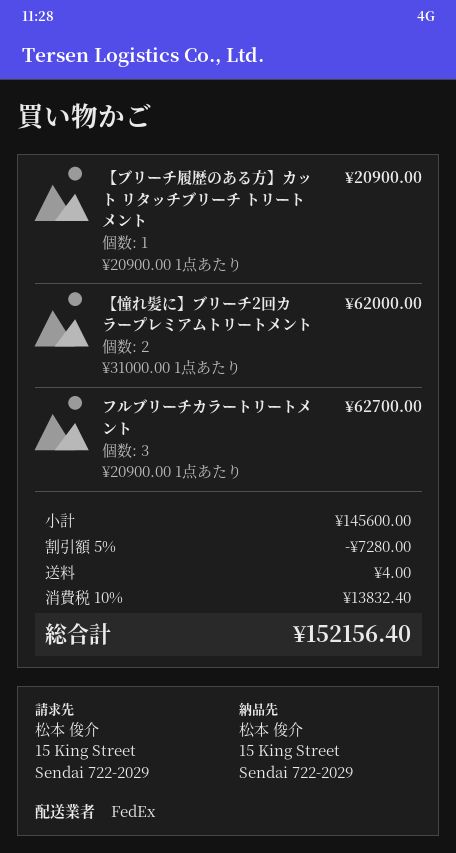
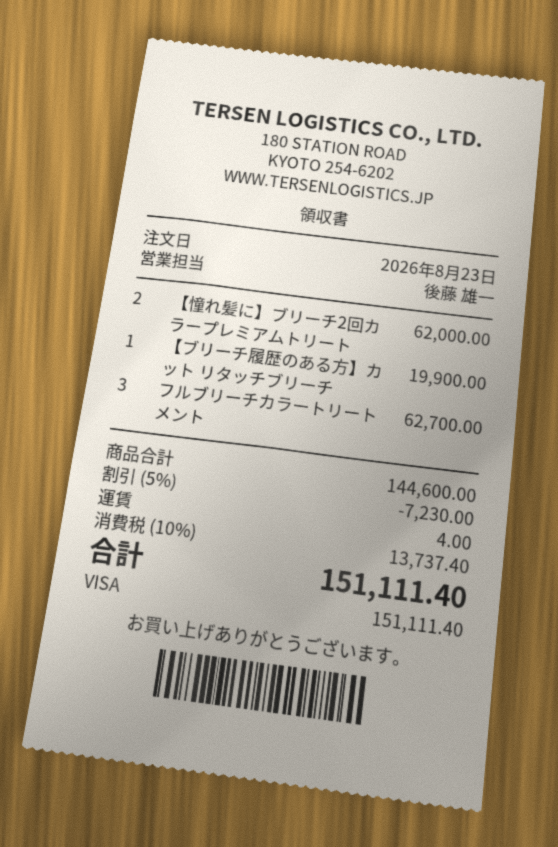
【ブリーチ履歴のある方】カット リタッチブリーチ トリートメント: 1 for 20900.00 -> 1 for 19900.00
subtotal: 145600.00 -> 144600.00
discount: 5% = 7280.00 -> 5% = 7230.00
tax: 10% = 13832.40 -> 10% = 13737.40
total: 152156.40 -> 151111.40

